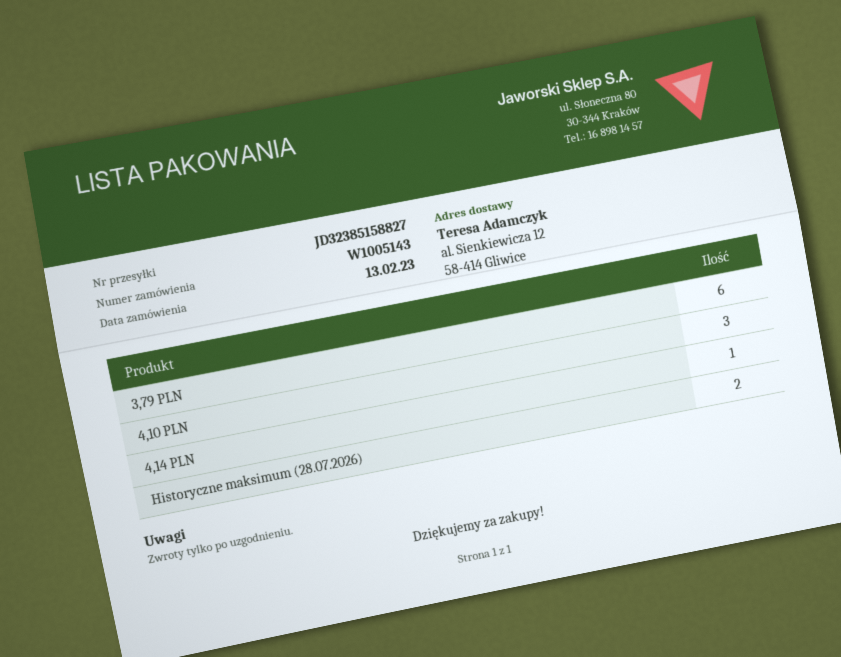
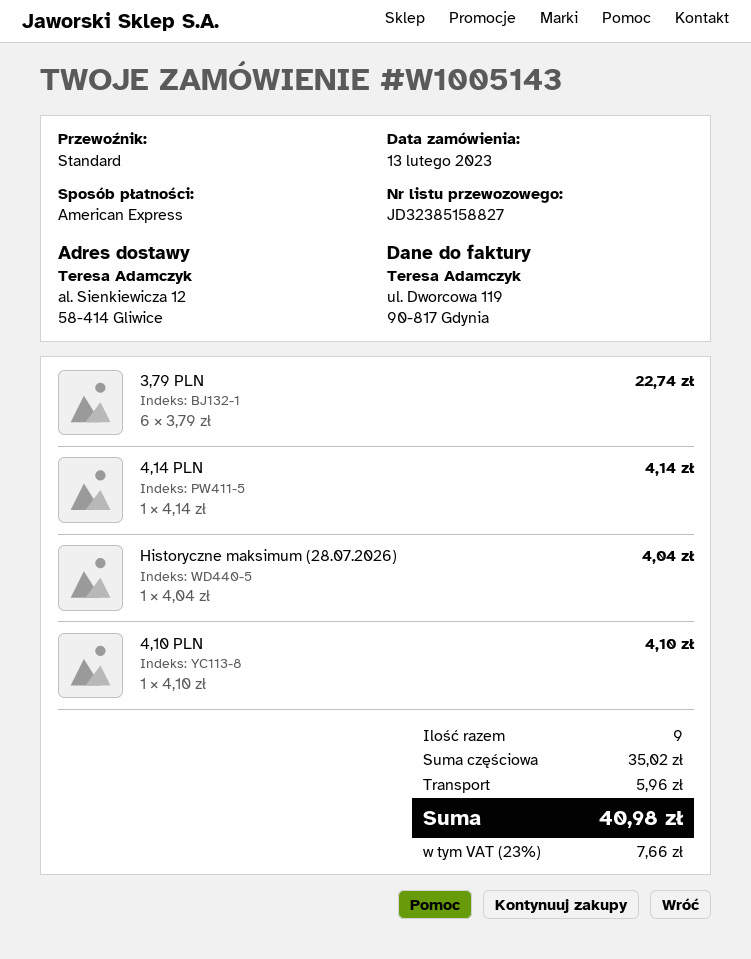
4,10 PLN: 3 -> 1
Historyczne maksimum (28.07.2026): 2 -> 1

